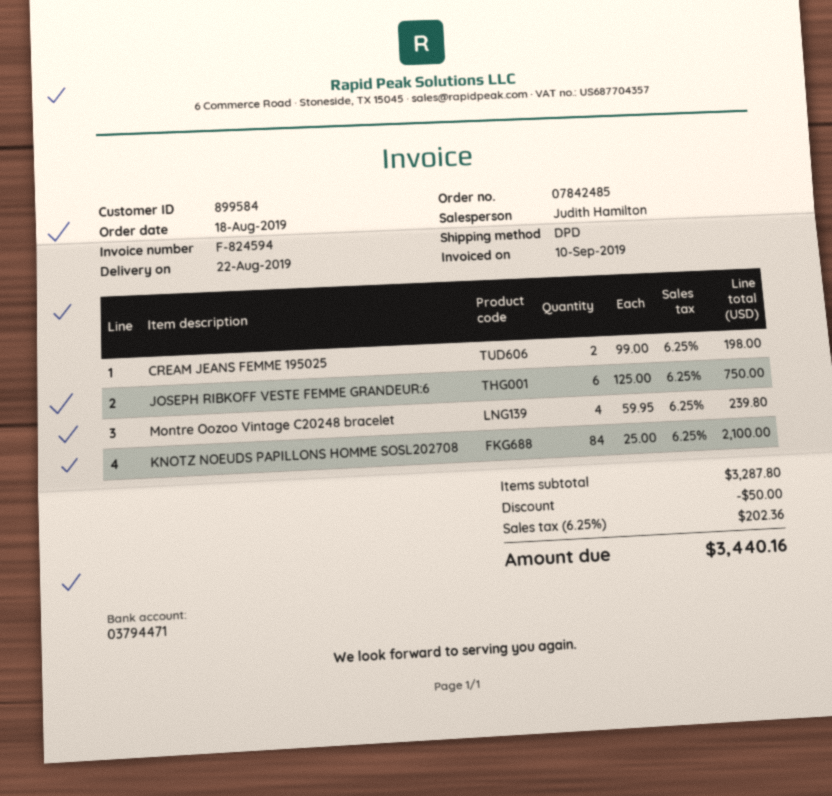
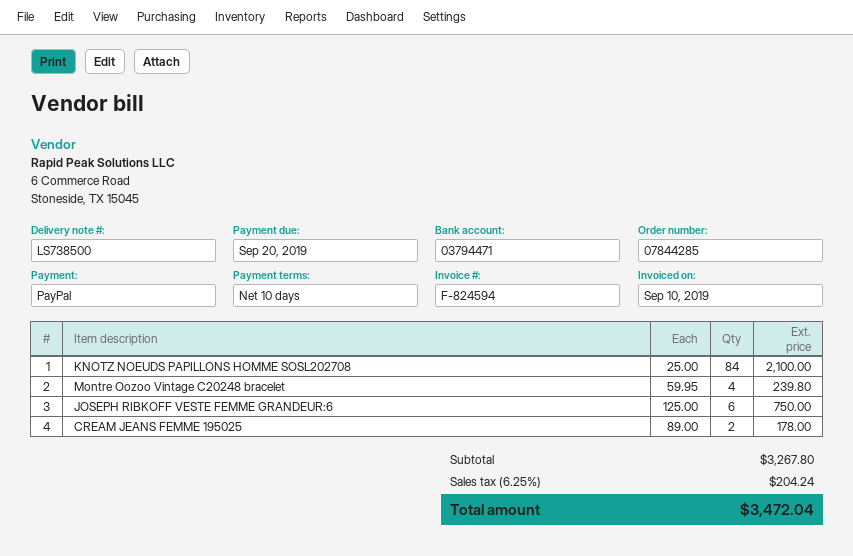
order number: 07842485 -> 07844285
CREAM JEANS FEMME 195025: 2 x 99.00 = 198.00 -> 2 x 89.00 = 178.00
subtotal: 3287.80 -> 3267.80
discount: 50.00 -> none
tax: 6.25% = 202.36 -> 6.25% = 204.24
total: 3440.16 -> 3472.04

